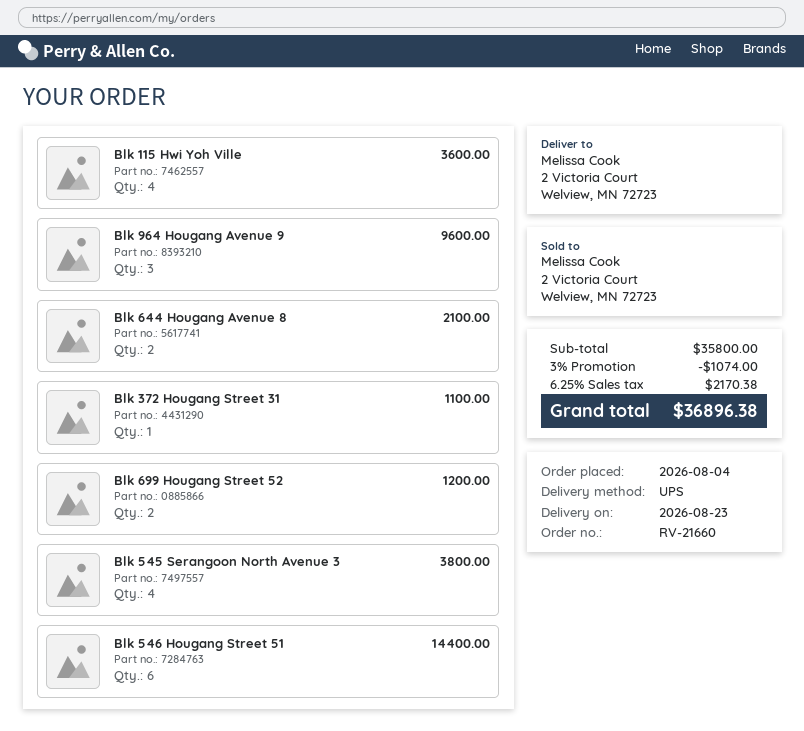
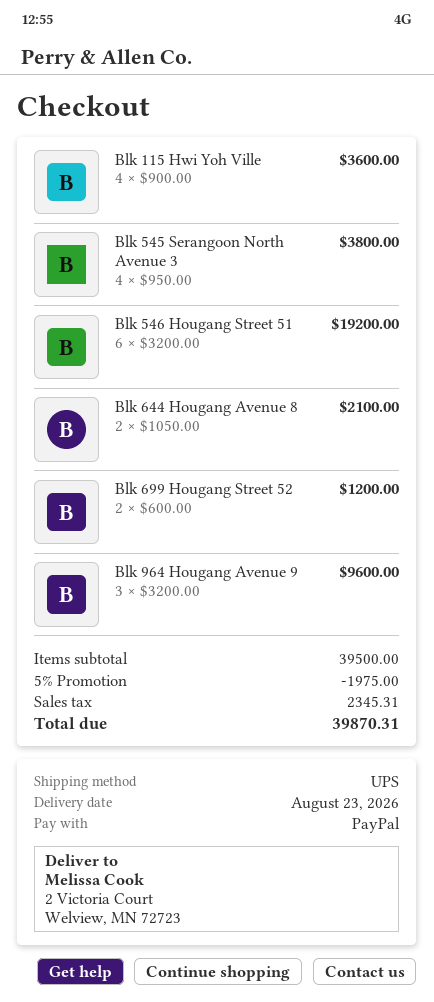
Blk 372 Hougang Street 31: 1 for 1100.00 -> none
Blk 546 Hougang Street 51: 6 for 14400.00 -> 6 for 19200.00
subtotal: 35800.00 -> 39500.00
discount: 3% = 1074.00 -> 5% = 1975.00
tax: 2170.38 -> 2345.31
total: 36896.38 -> 39870.31

